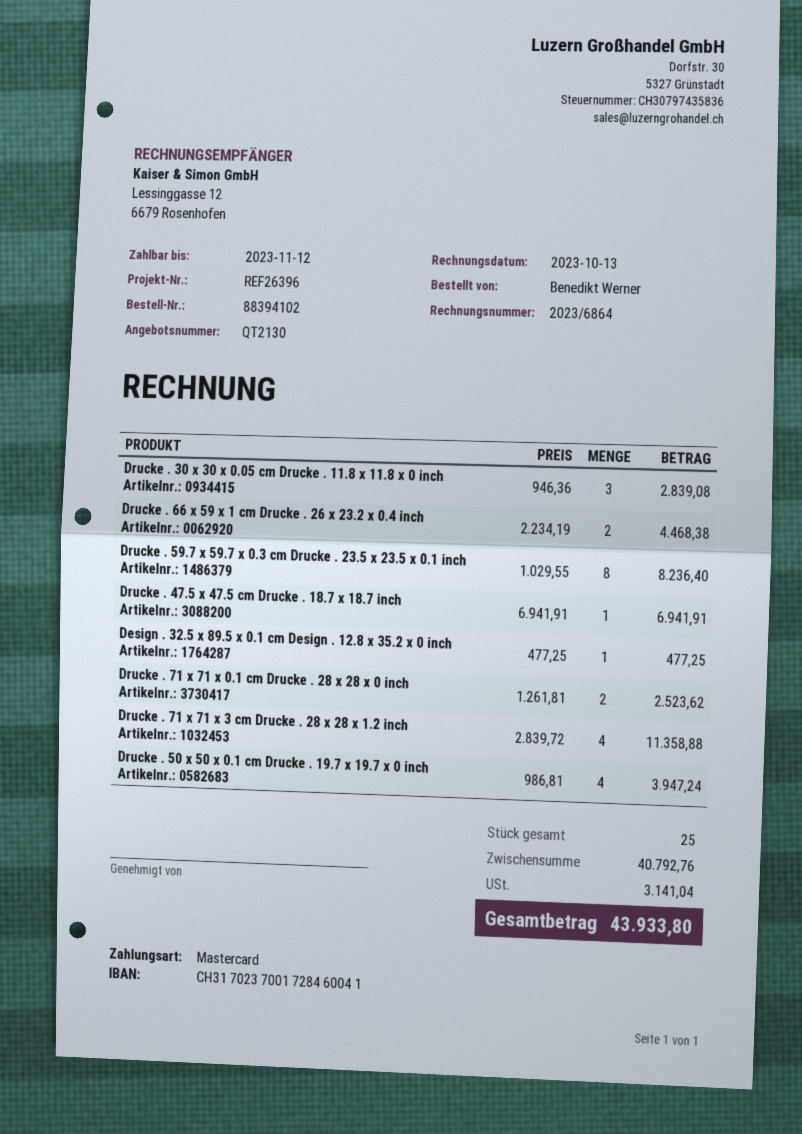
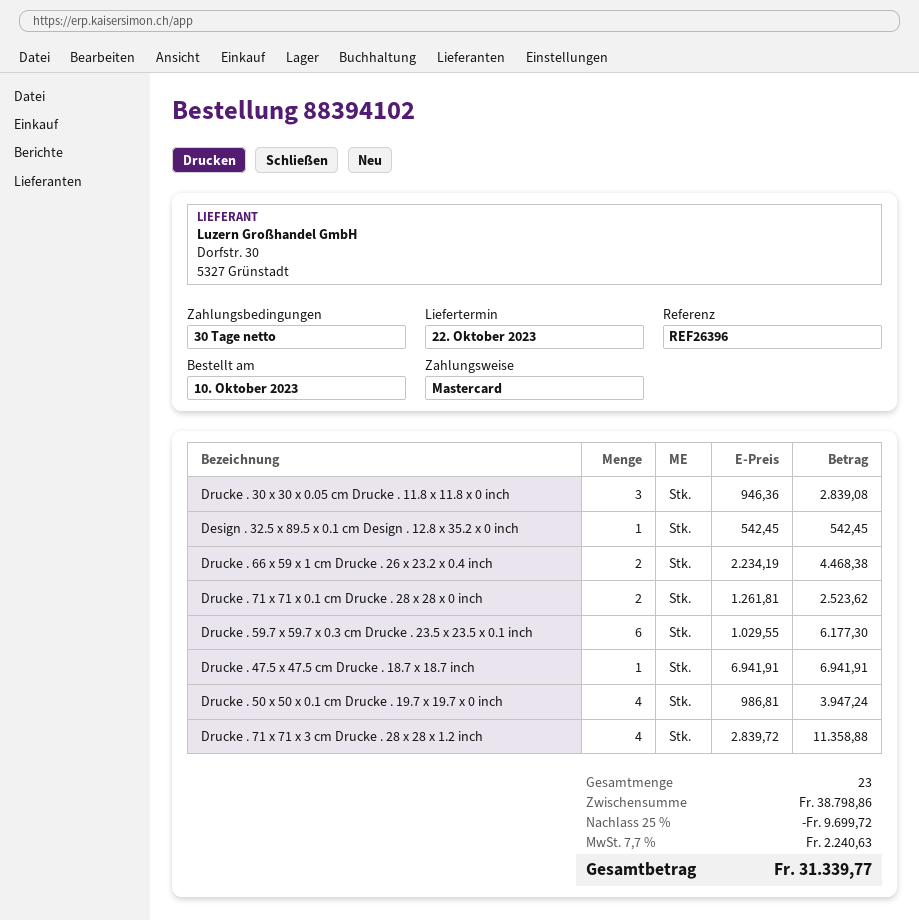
Drucke . 59.7 x 59.7 x 0.3 cm Drucke . 23.5 x 23.5 x 0.1 inch: 8 x 1029.55 = 8236.40 -> 6 x 1029.55 = 6177.30
Design . 32.5 x 89.5 x 0.1 cm Design . 12.8 x 35.2 x 0 inch: 1 x 477.25 = 477.25 -> 1 x 542.45 = 542.45
total quantity: 25 -> 23
subtotal: 40792.76 -> 38798.86
discount: none -> 25% = 9699.72
tax: 3141.04 -> 2240.63
total: 43933.80 -> 31339.77

